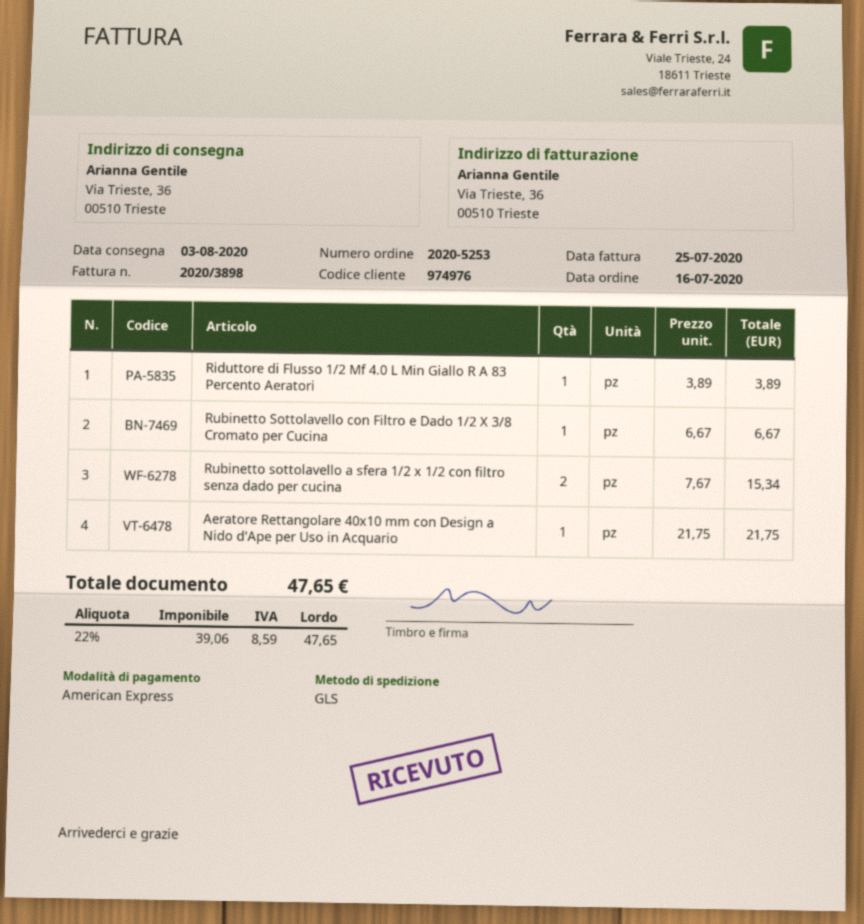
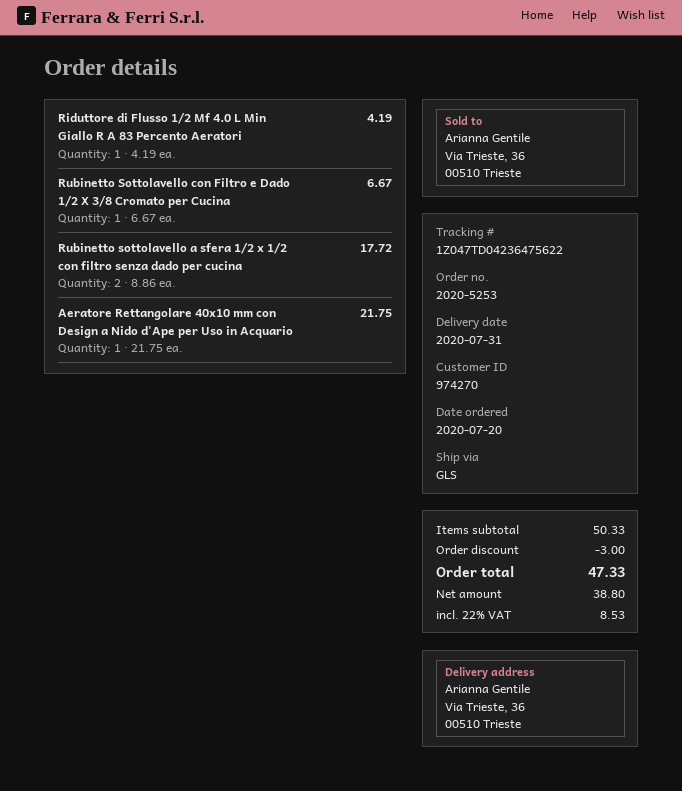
order date: 2020-07-16 -> 2020-07-20
delivery date: 2020-08-03 -> 2020-07-31
customer number: 974976 -> 974270
Riduttore di Flusso 1/2 Mf 4.0 L Min Giallo R A 83 Percento Aeratori: 1 x 3.89 = 3.89 -> 1 x 4.19 = 4.19
Rubinetto sottolavello a sfera 1/2 x 1/2 con filtro senza dado per cucina: 2 x 7.67 = 15.34 -> 2 x 8.86 = 17.72
discount: none -> 3.00
net: 39.06 -> 38.80
tax: 22% = 8.59 -> 22% = 8.53
total: 47.65 -> 47.33

